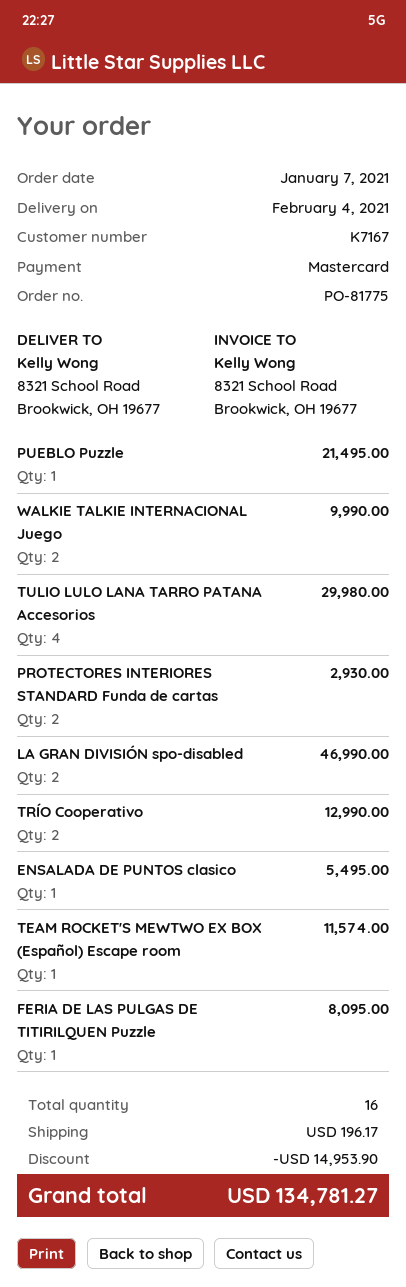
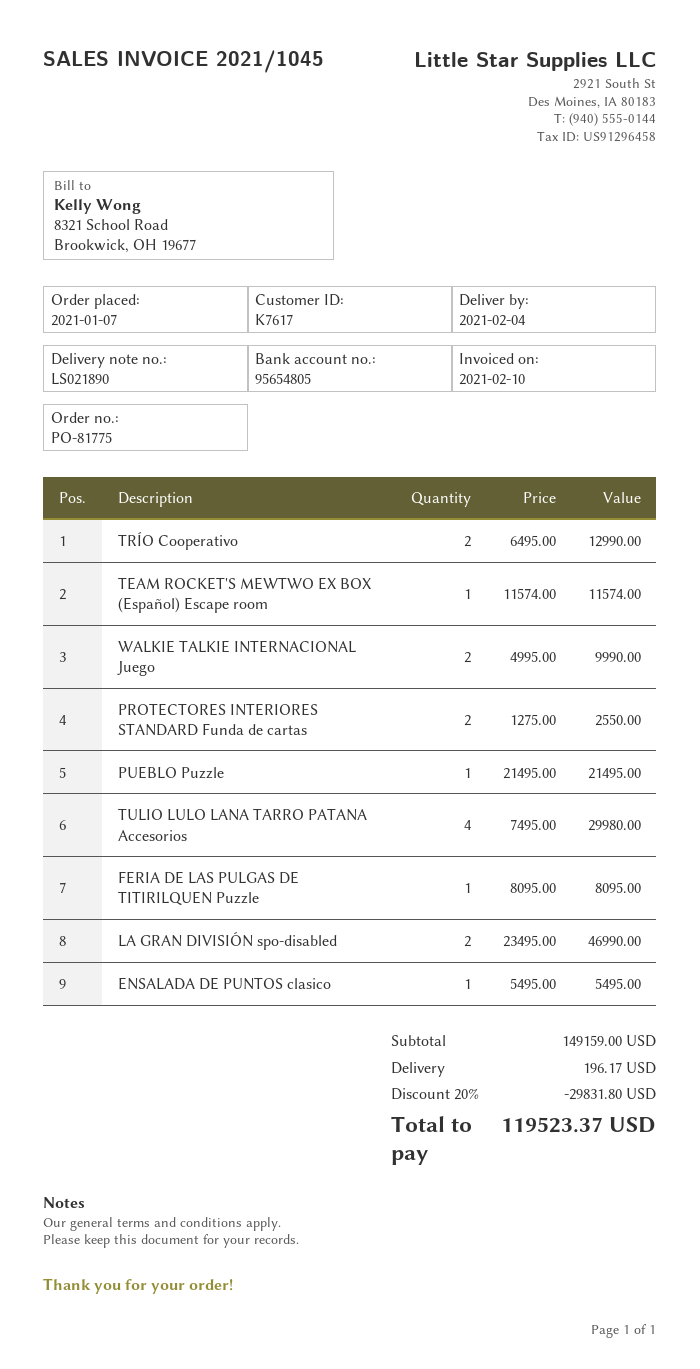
customer number: K7167 -> K7617
PROTECTORES INTERIORES STANDARD Funda de cartas: 2 for 2930.00 -> 2 for 2550.00
discount: 14953.90 -> 29831.80
total: 134781.27 -> 119523.37

